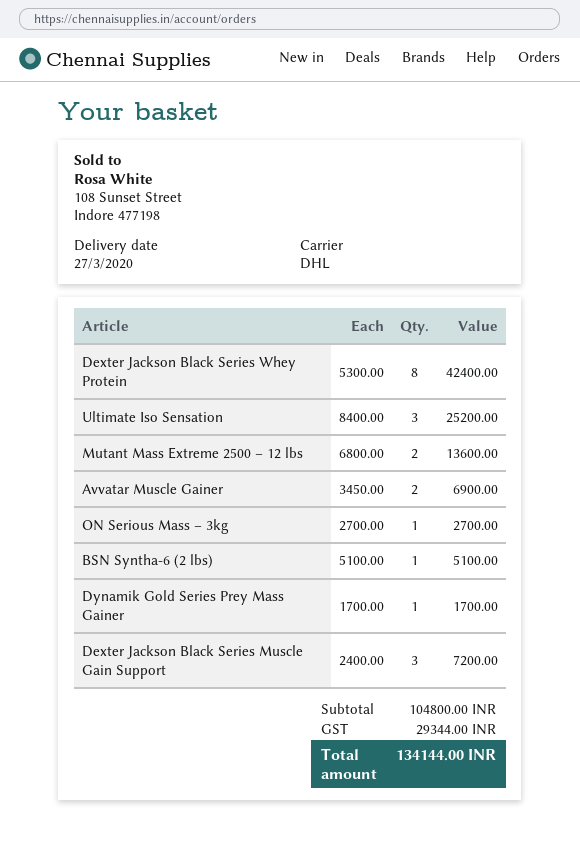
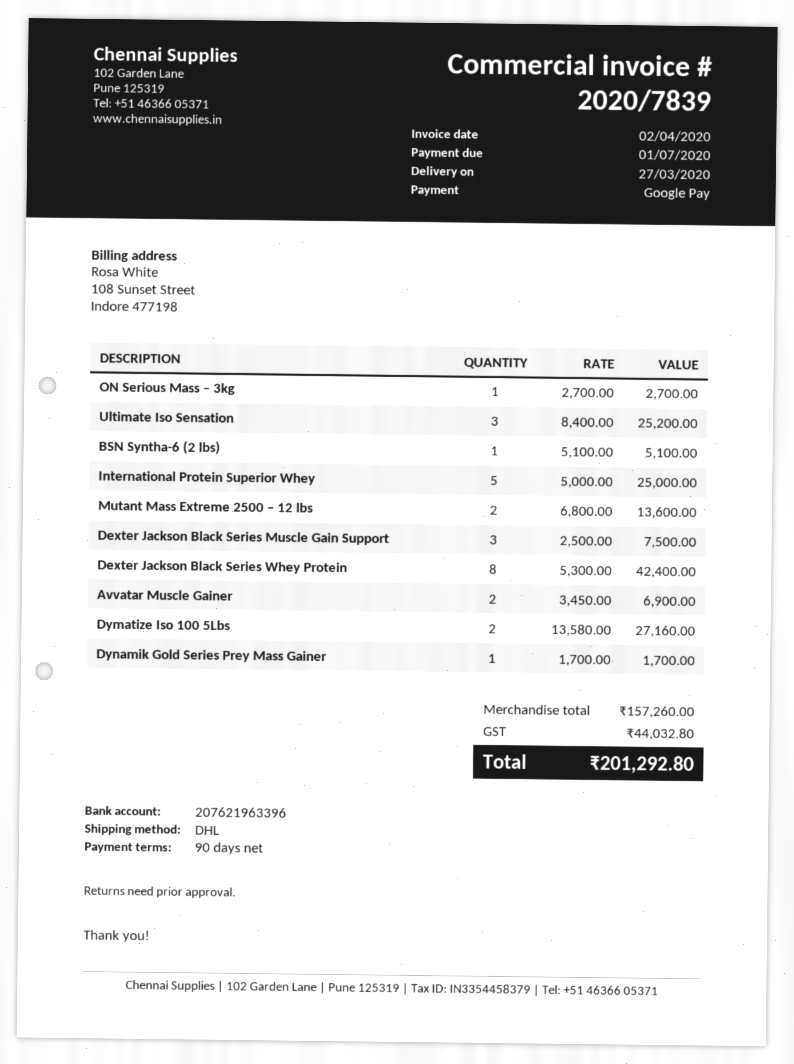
Dexter Jackson Black Series Muscle Gain Support: 3 x 2400.00 = 7200.00 -> 3 x 2500.00 = 7500.00
International Protein Superior Whey: none -> 5 x 5000.00 = 25000.00
Dymatize Iso 100 5Lbs: none -> 2 x 13580.00 = 27160.00
subtotal: 104800.00 -> 157260.00
tax: 29344.00 -> 44032.80
total: 134144.00 -> 201292.80

